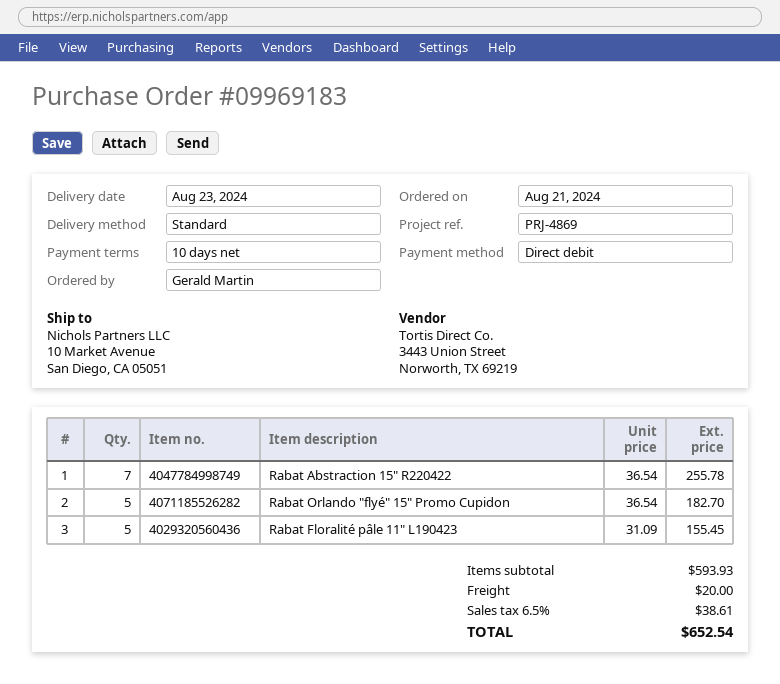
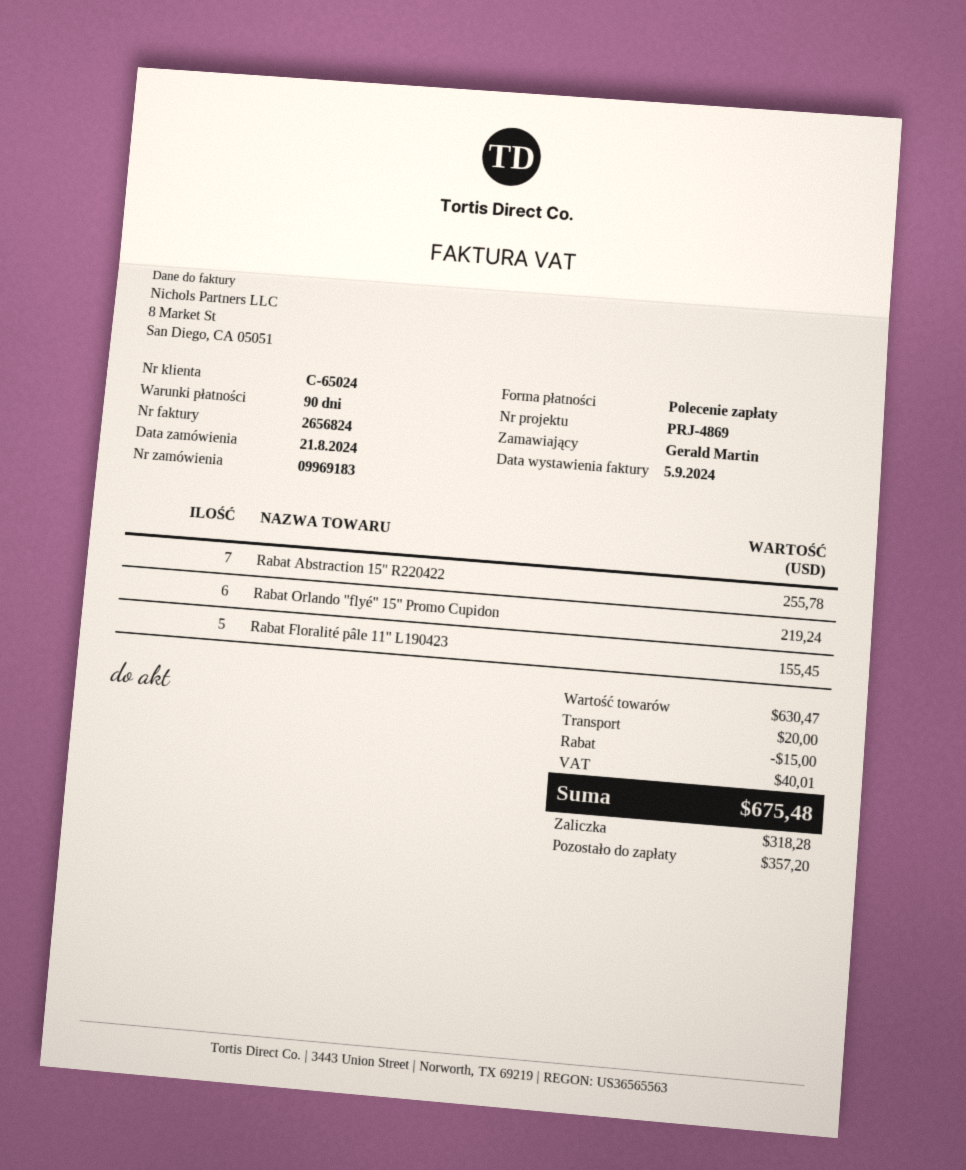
payment terms: 10 days -> 90 days
Rabat Orlando "flyé" 15" Promo Cupidon: 5 for 182.70 -> 6 for 219.24
subtotal: 593.93 -> 630.47
discount: none -> 15.00
tax: 38.61 -> 40.01
total: 652.54 -> 675.48

